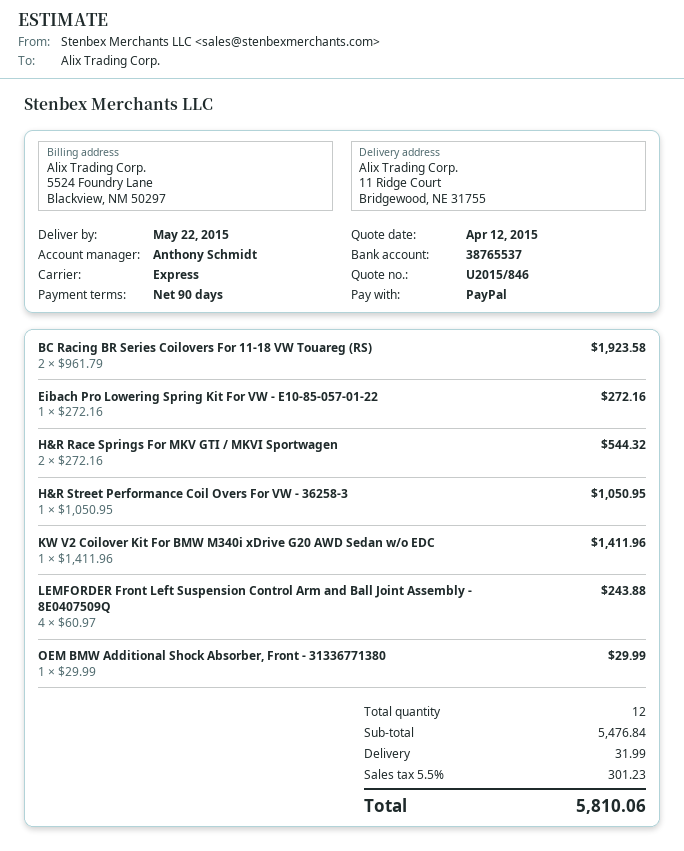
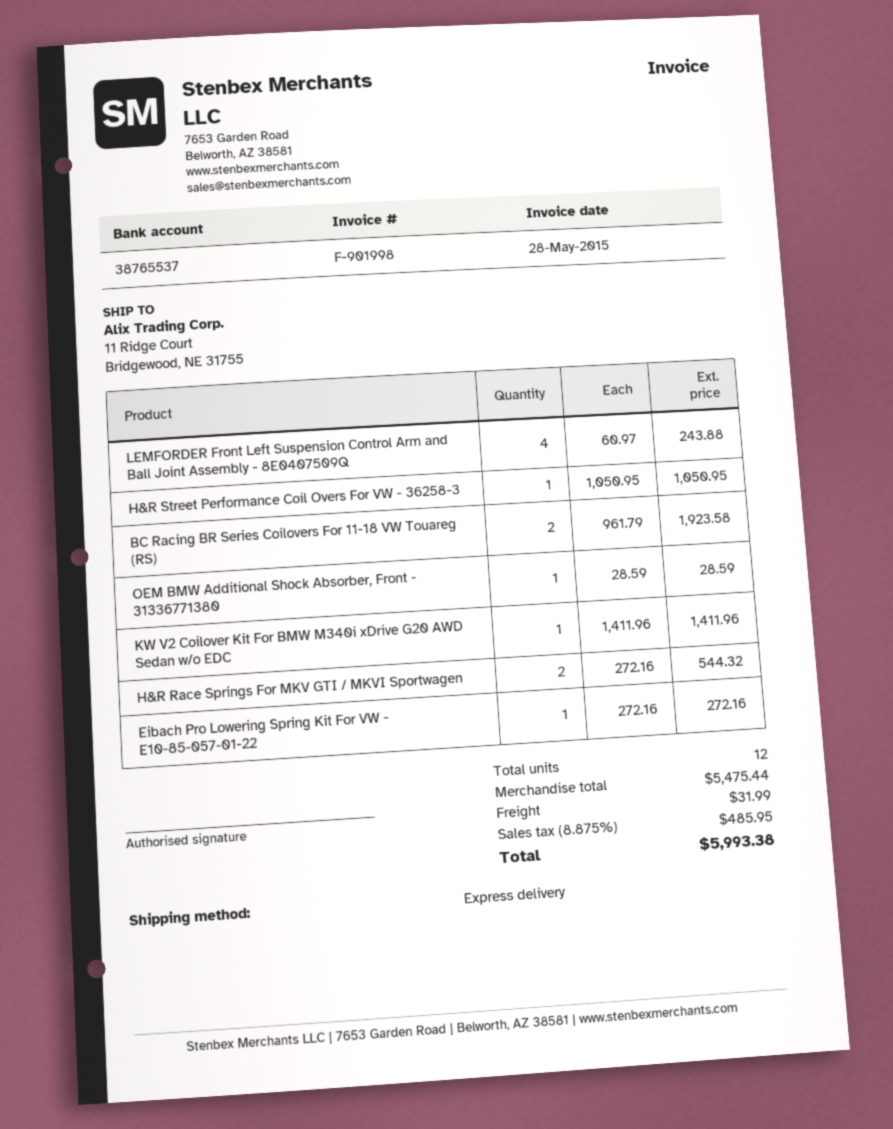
OEM BMW Additional Shock Absorber, Front - 31336771380: 1 x 29.99 = 29.99 -> 1 x 28.59 = 28.59
subtotal: 5476.84 -> 5475.44
tax: 5.5% = 301.23 -> 8.875% = 485.95
total: 5810.06 -> 5993.38

